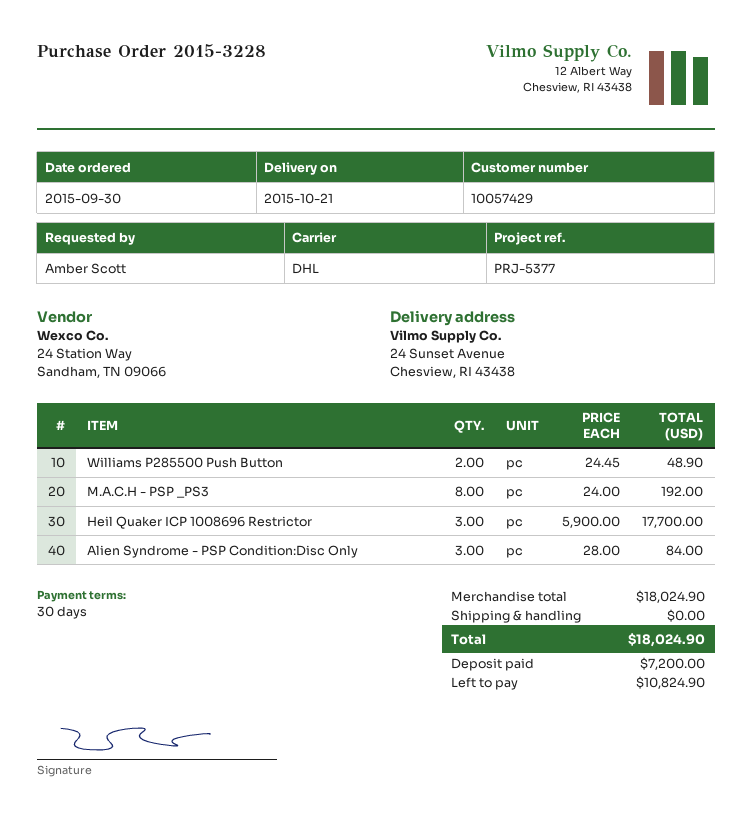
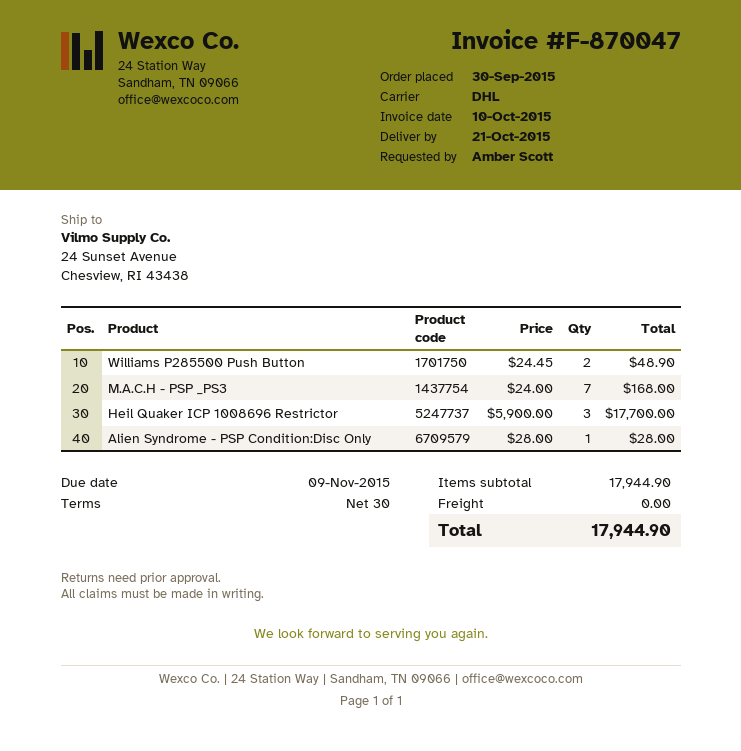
M.A.C.H - PSP _PS3: 8 x 24.00 = 192.00 -> 7 x 24.00 = 168.00
Alien Syndrome - PSP Condition:Disc Only: 3 x 28.00 = 84.00 -> 1 x 28.00 = 28.00
subtotal: 18024.90 -> 17944.90
total: 18024.90 -> 17944.90

